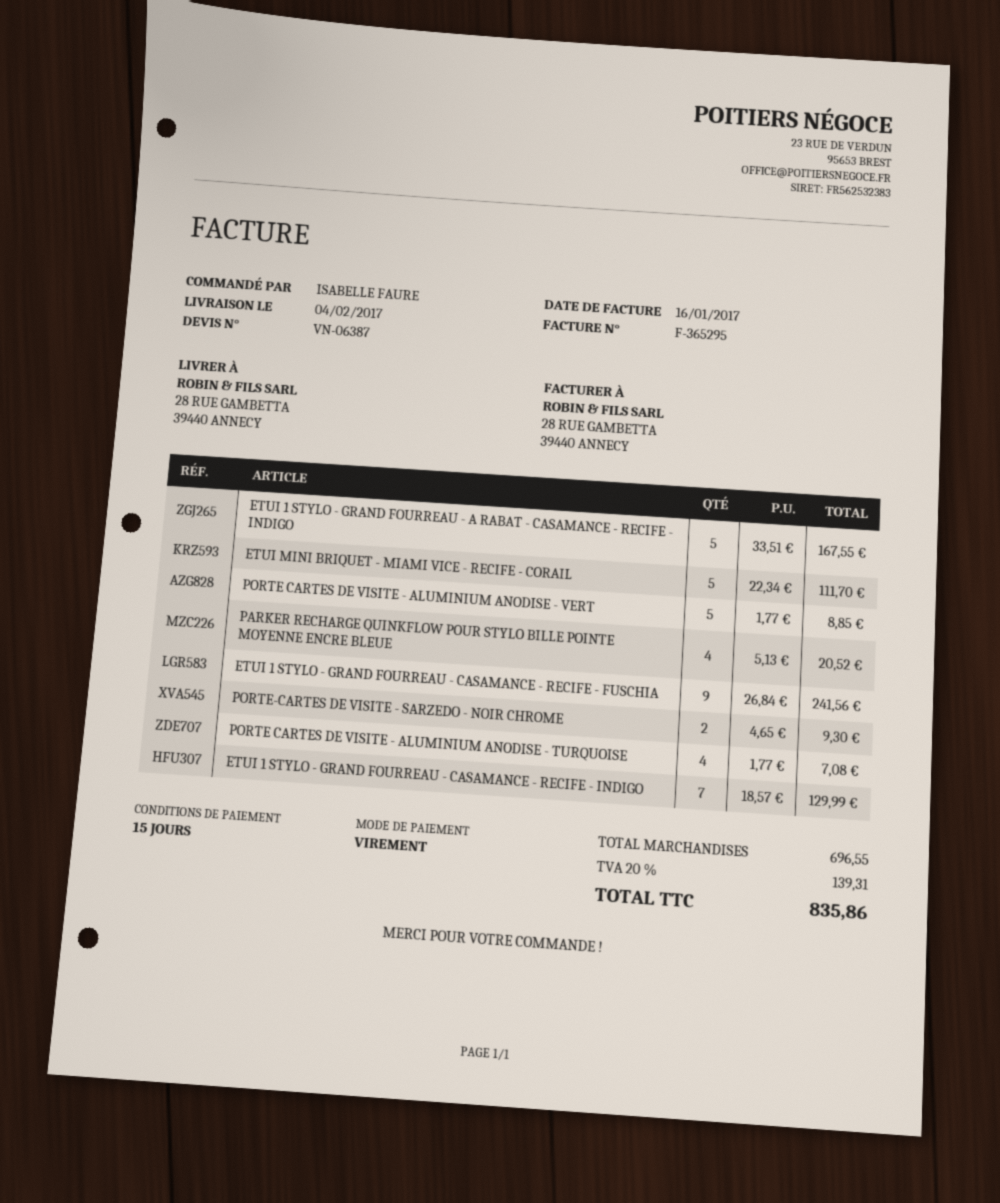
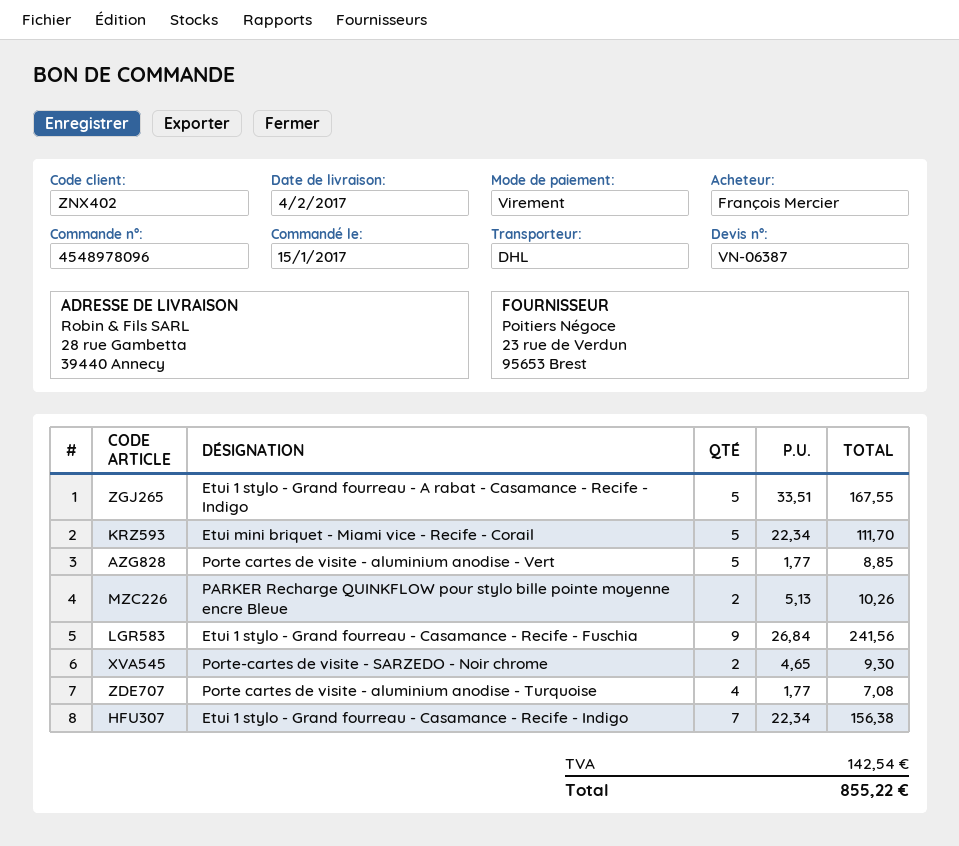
ordered by: ISABELLE FAURE -> François Mercier
PARKER RECHARGE QUINKFLOW POUR STYLO BILLE POINTE MOYENNE ENCRE BLEUE: 4 x 5.13 = 20.52 -> 2 x 5.13 = 10.26
ETUI 1 STYLO - GRAND FOURREAU - CASAMANCE - RECIFE - INDIGO: 7 x 18.57 = 129.99 -> 7 x 22.34 = 156.38
tax: 139.31 -> 142.54
total: 835.86 -> 855.22

